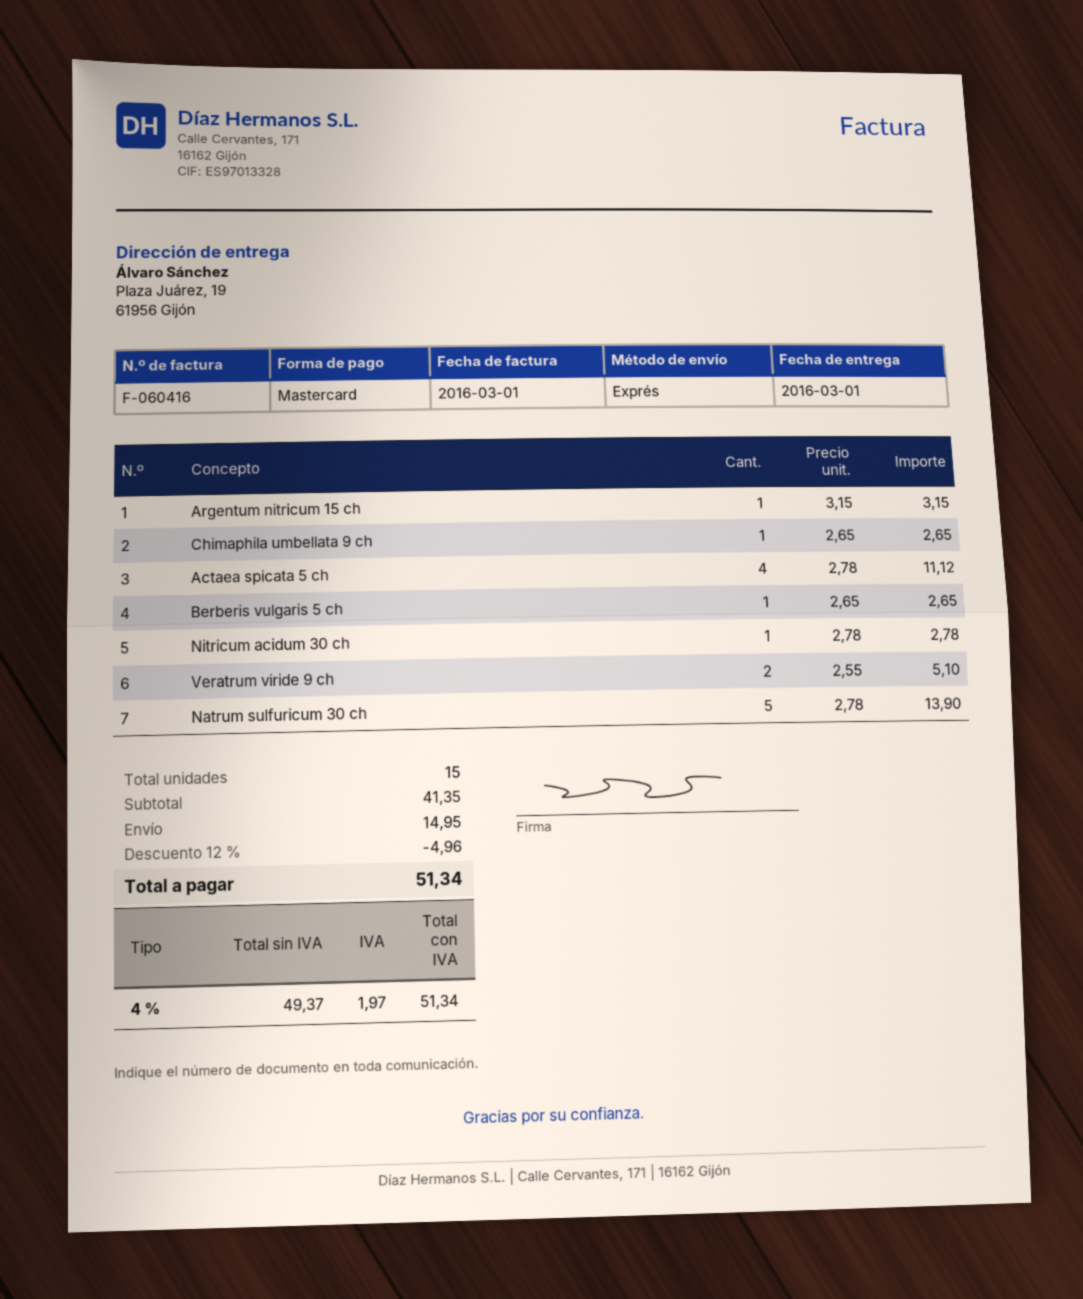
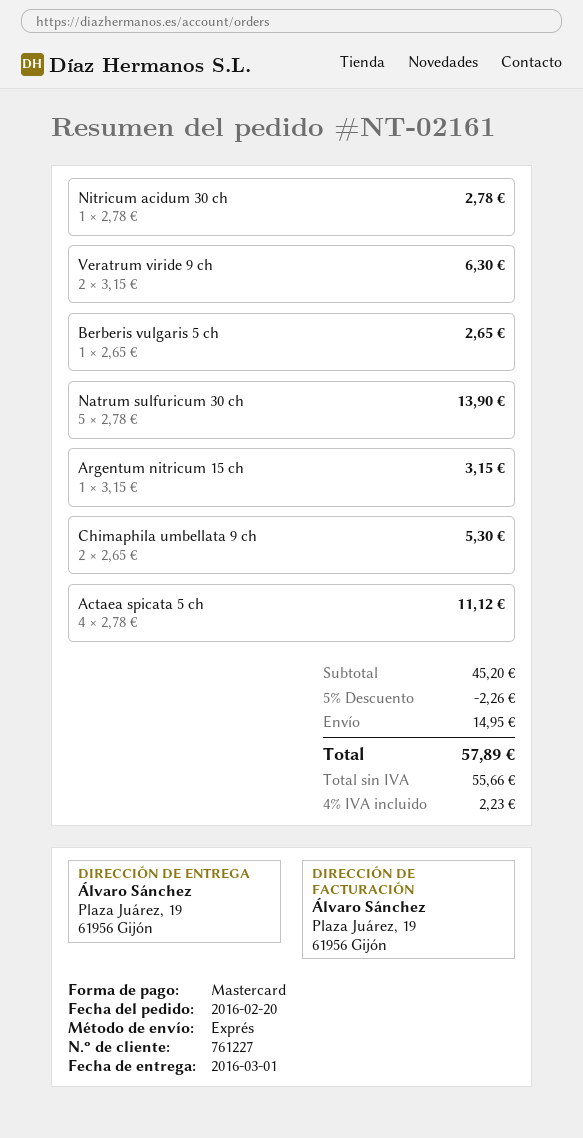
Chimaphila umbellata 9 ch: 1 x 2.65 = 2.65 -> 2 x 2.65 = 5.30
Veratrum viride 9 ch: 2 x 2.55 = 5.10 -> 2 x 3.15 = 6.30
subtotal: 41.35 -> 45.20
discount: 12% = 4.96 -> 5% = 2.26
net: 49.37 -> 55.66
tax: 4% = 1.97 -> 4% = 2.23
total: 51.34 -> 57.89

